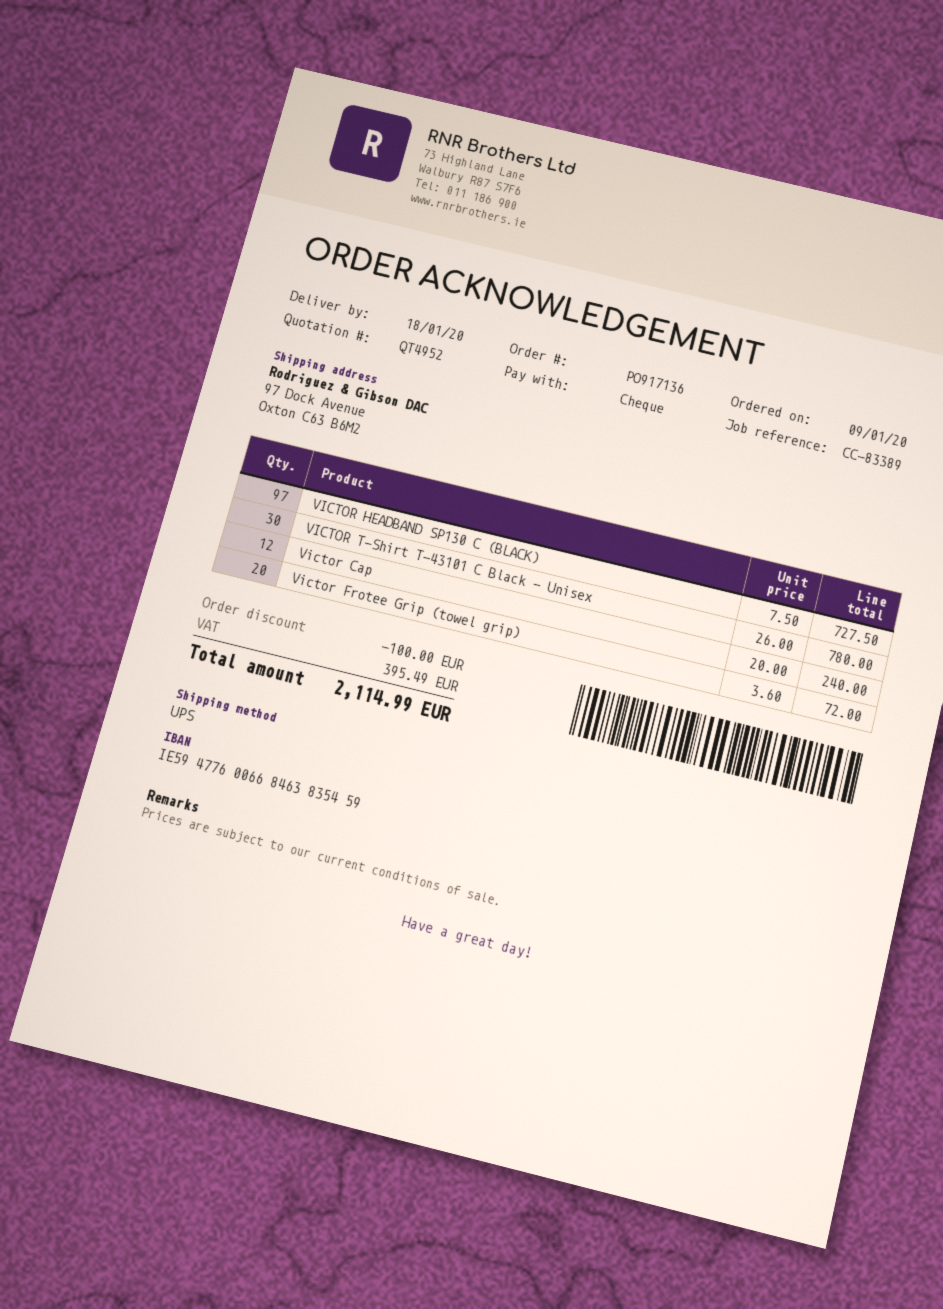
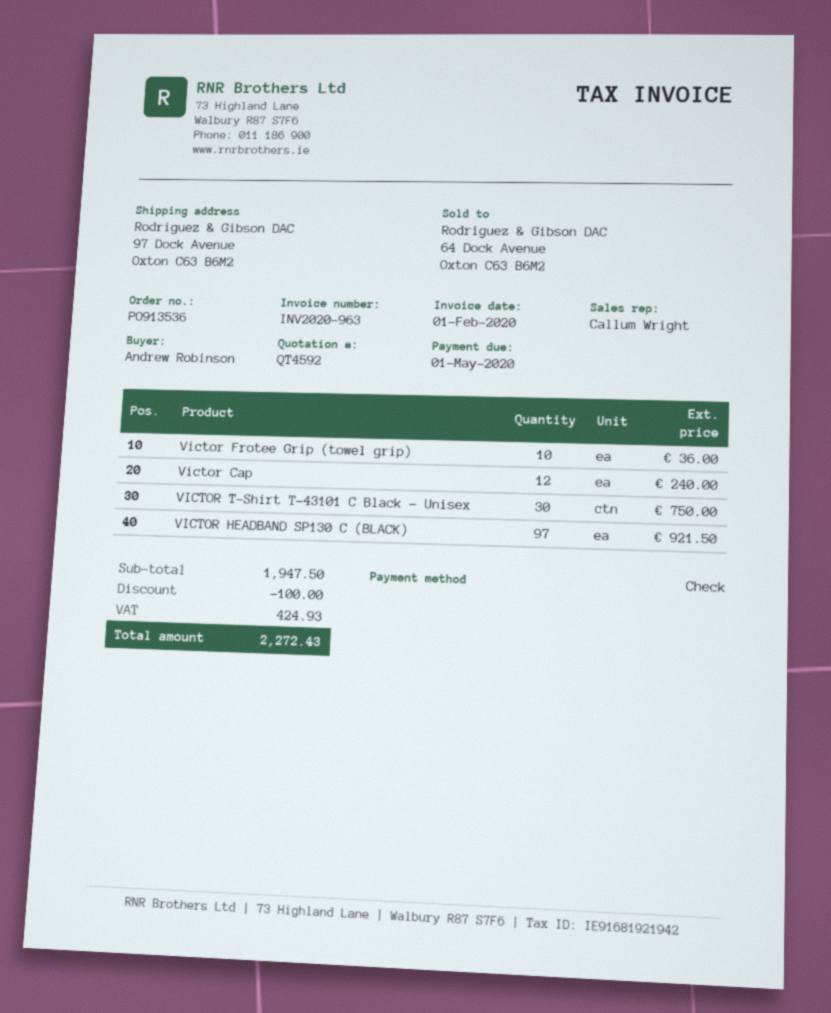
quote number: QT4952 -> QT4592
order number: PO917136 -> PO913536
VICTOR HEADBAND SP130 C (BLACK): 97 for 727.50 -> 97 for 921.50
VICTOR T-Shirt T-43101 C Black - Unisex: 30 for 780.00 -> 30 for 750.00
Victor Frotee Grip (towel grip): 20 for 72.00 -> 10 for 36.00
tax: 395.49 -> 424.93
total: 2114.99 -> 2272.43

